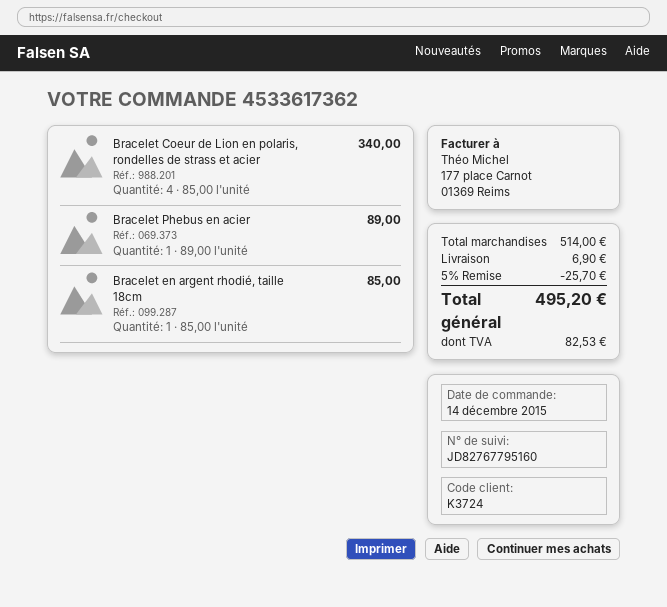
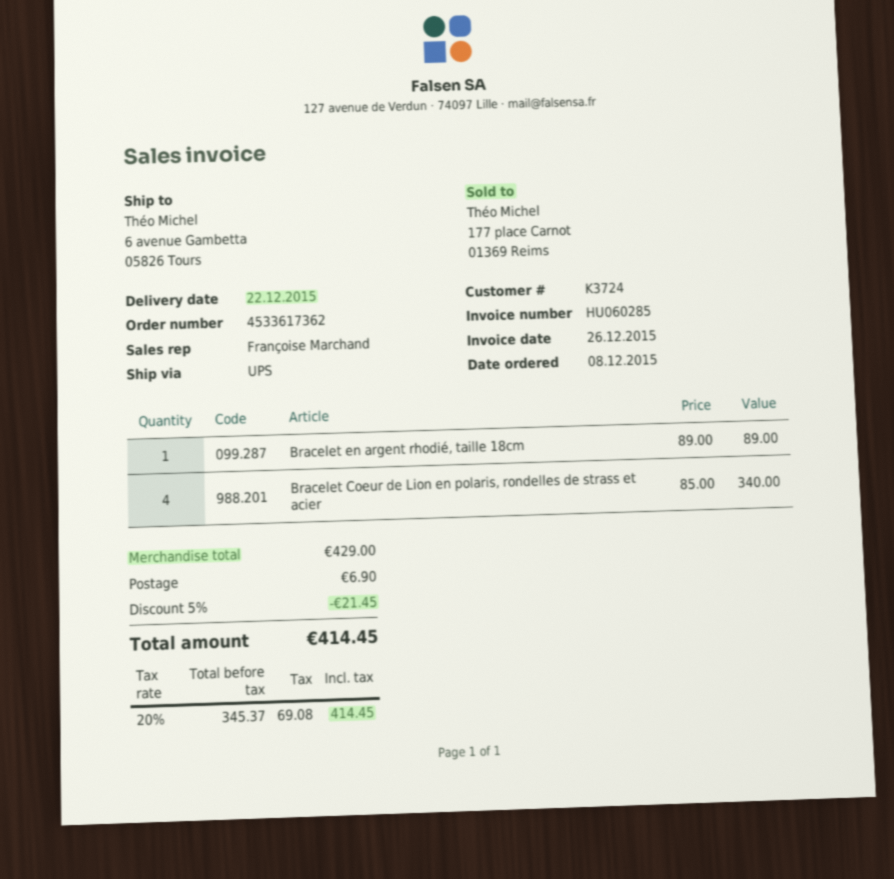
order date: 2015-12-14 -> 2015-12-08
Bracelet Phebus en acier: 1 x 89.00 = 89.00 -> none
Bracelet en argent rhodié, taille 18cm: 1 x 85.00 = 85.00 -> 1 x 89.00 = 89.00
subtotal: 514.00 -> 429.00
discount: 5% = 25.70 -> 5% = 21.45
tax: 82.53 -> 69.08
total: 495.20 -> 414.45

